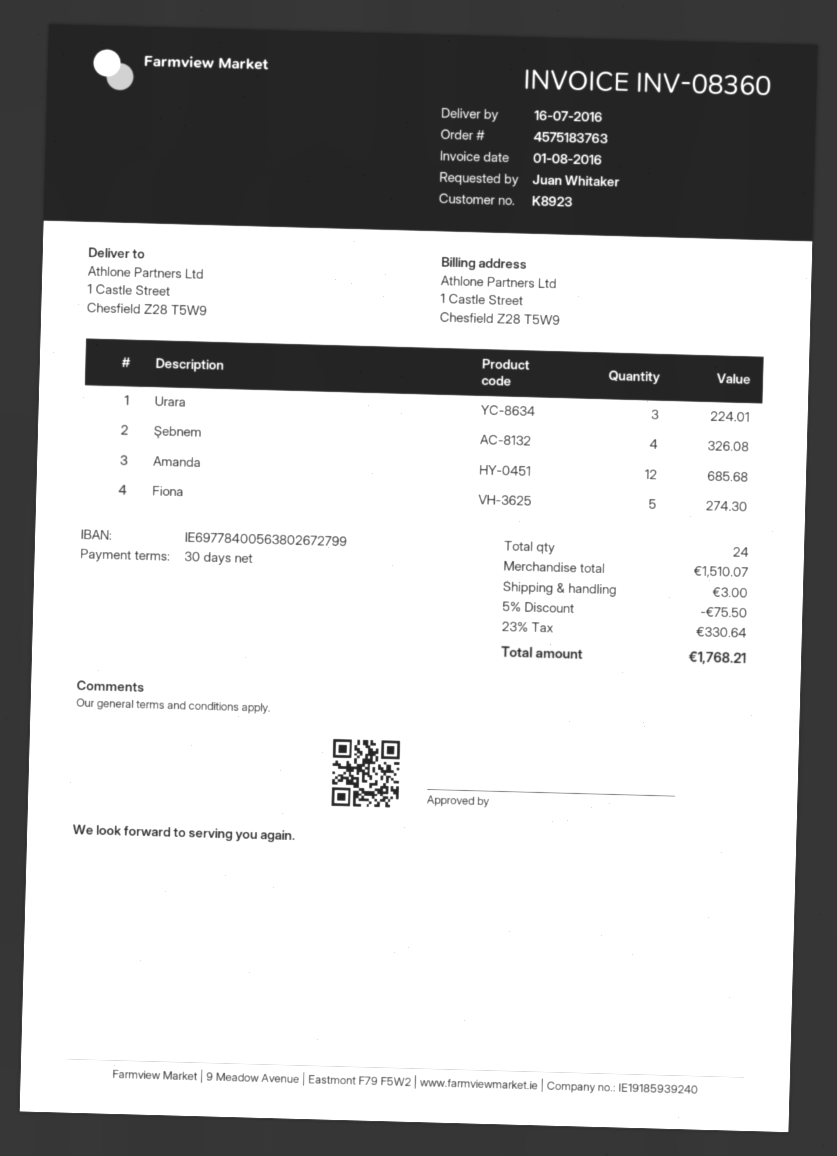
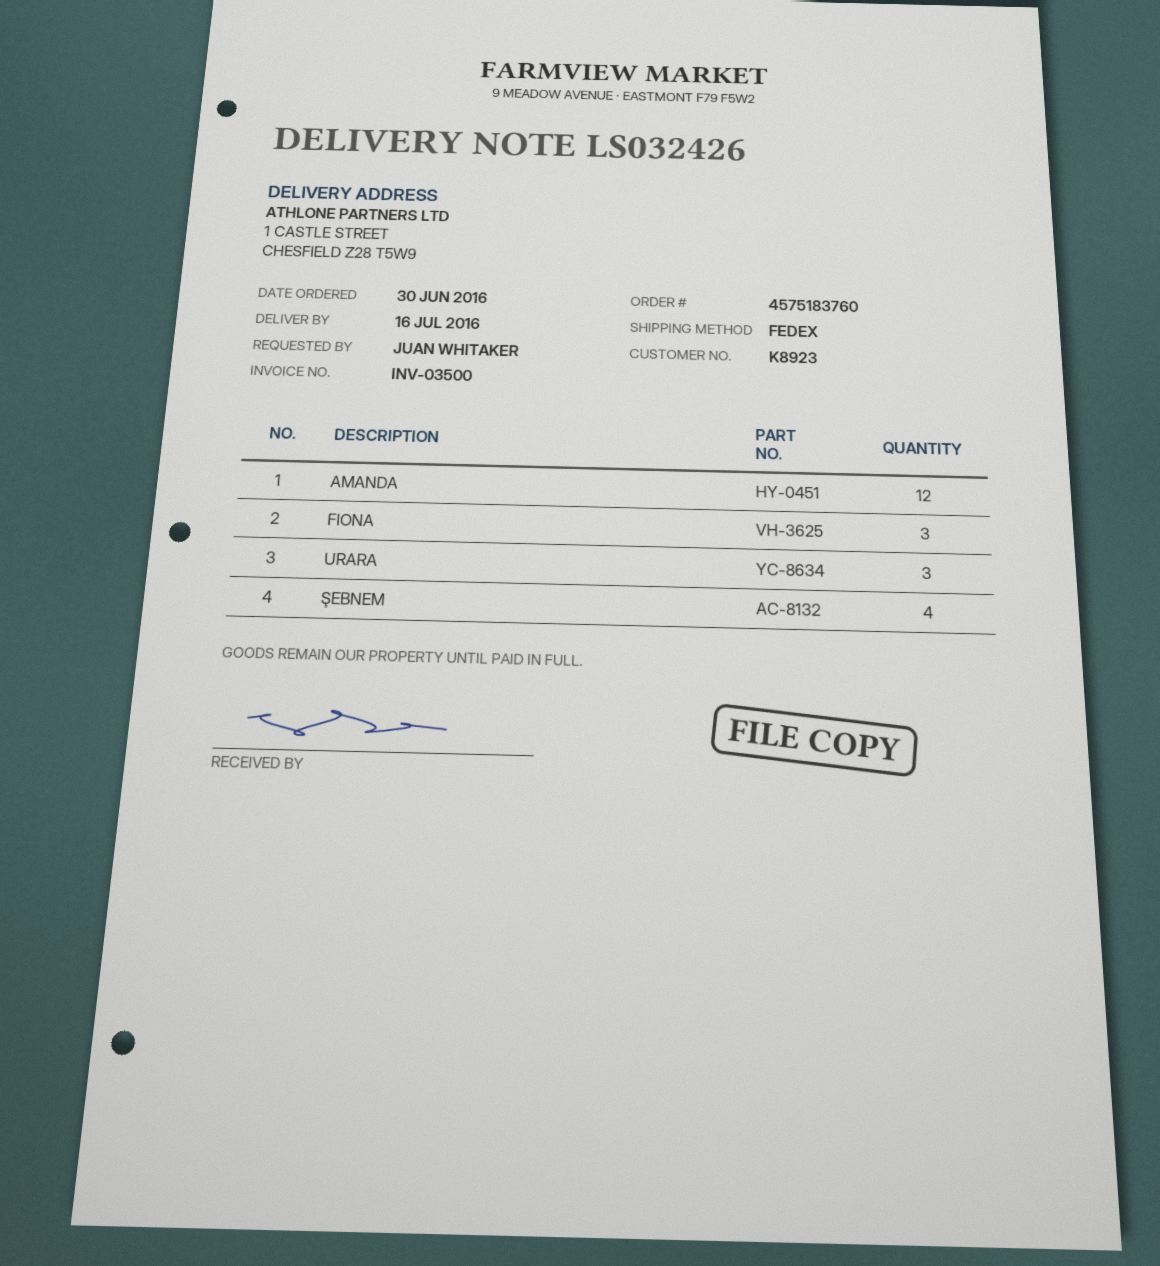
order number: 4575183763 -> 4575183760
invoice number: INV-08360 -> INV-03500
Fiona: 5 -> 3

